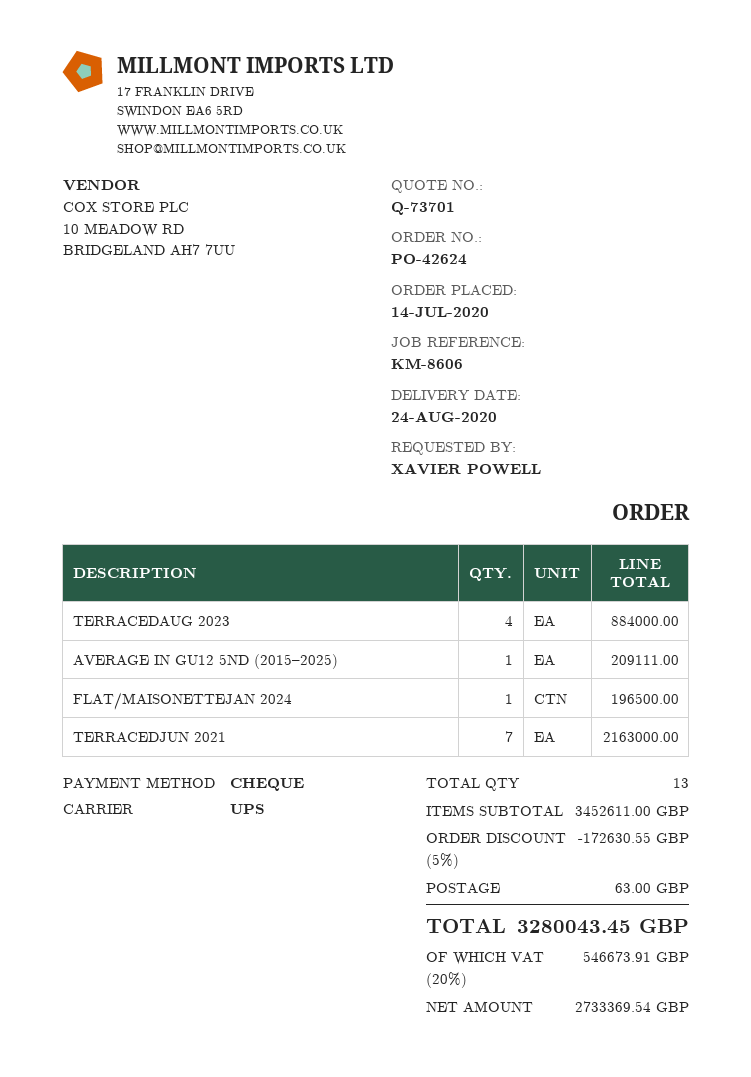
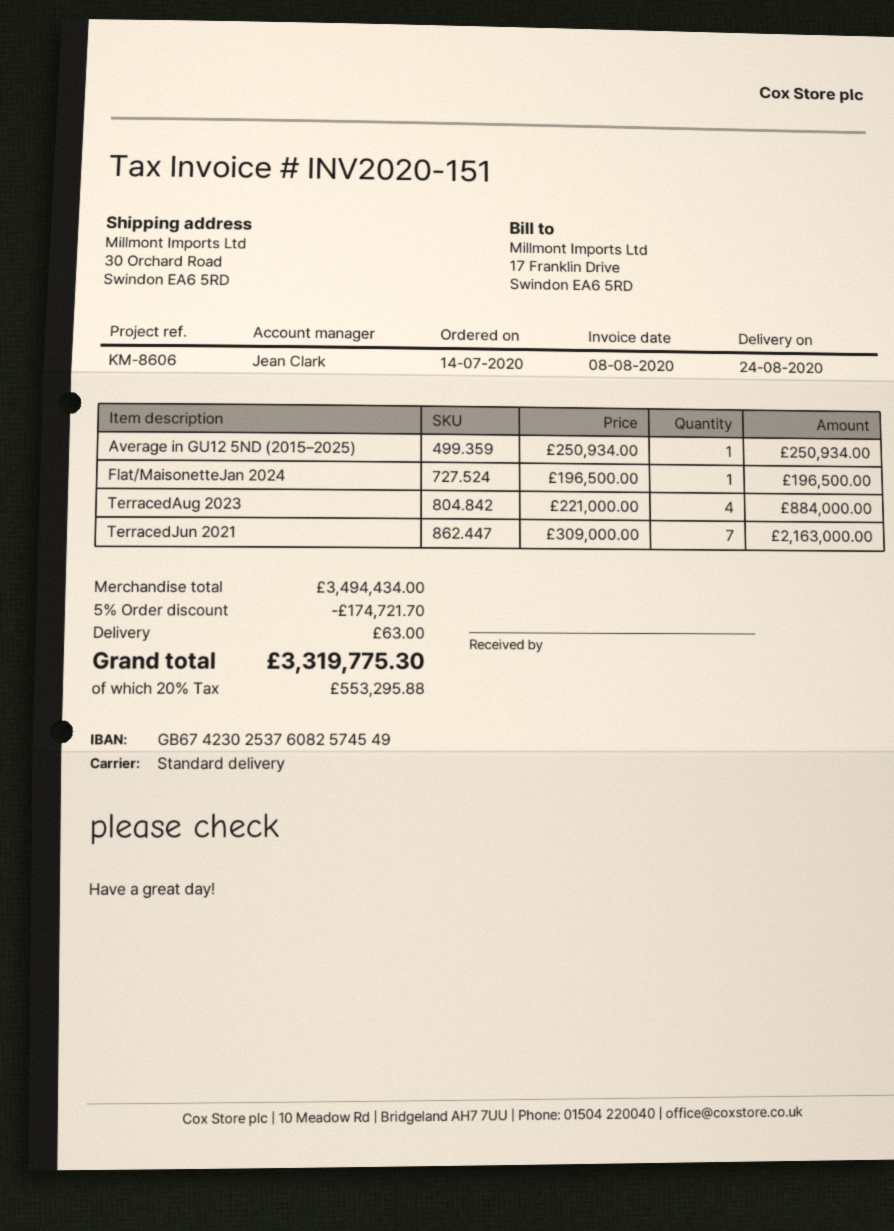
shipping method: UPS -> standard
AVERAGE IN GU12 5ND (2015–2025): 1 for 209111.00 -> 1 for 250934.00
subtotal: 3452611.00 -> 3494434.00
discount: 5% = 172630.55 -> 5% = 174721.70
tax: 20% = 546673.91 -> 20% = 553295.88
total: 3280043.45 -> 3319775.30

